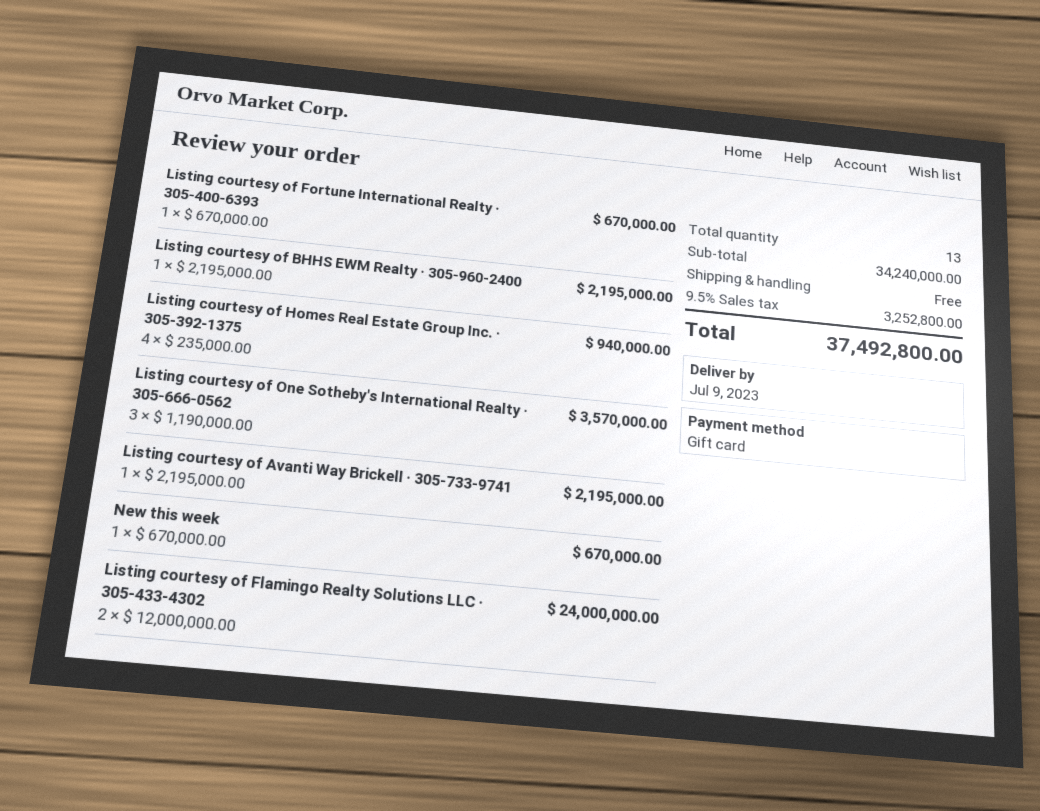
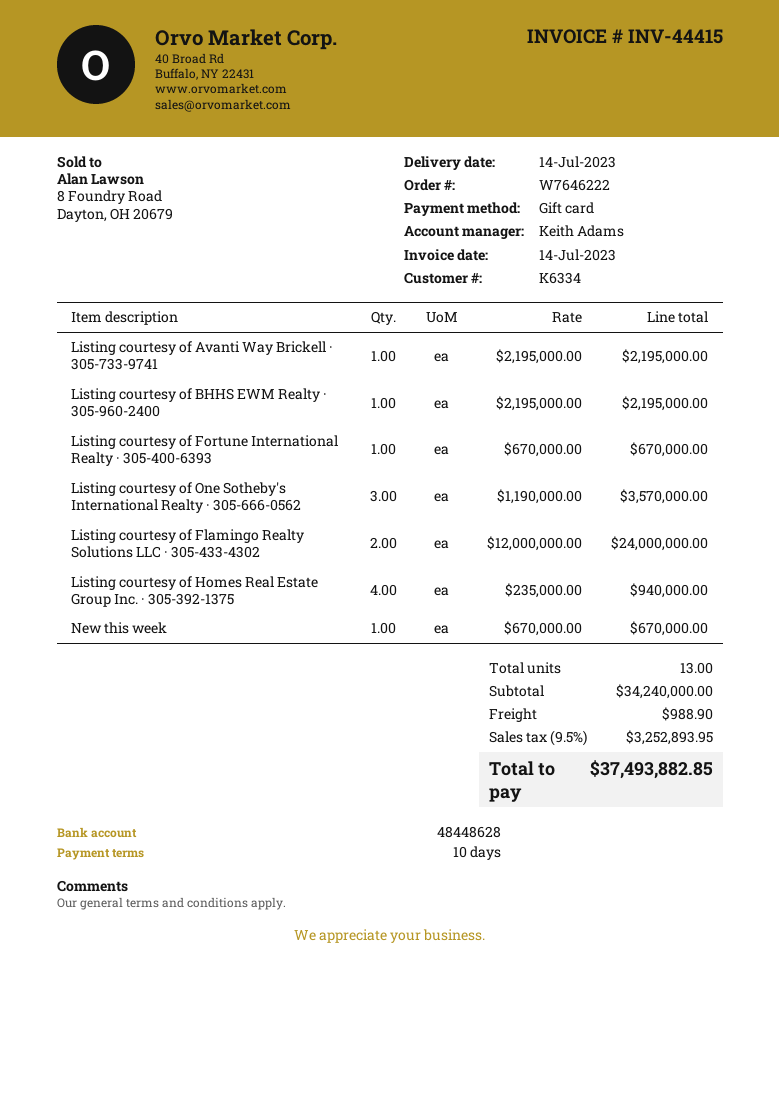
delivery date: 2023-07-09 -> 2023-07-14
shipping: 0.00 -> 988.90
tax: 9.5% = 3252800.00 -> 9.5% = 3252893.95
total: 37492800.00 -> 37493882.85

